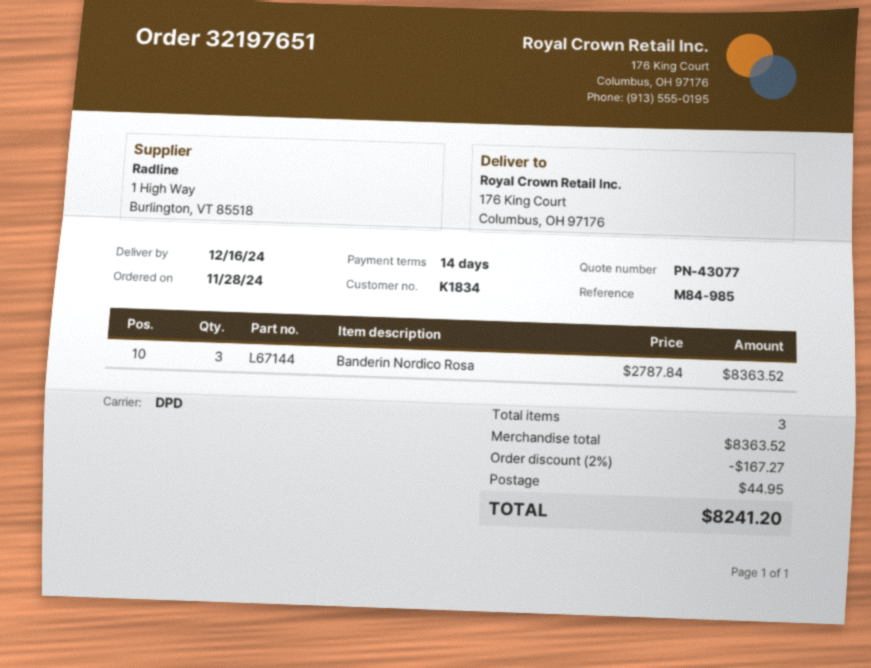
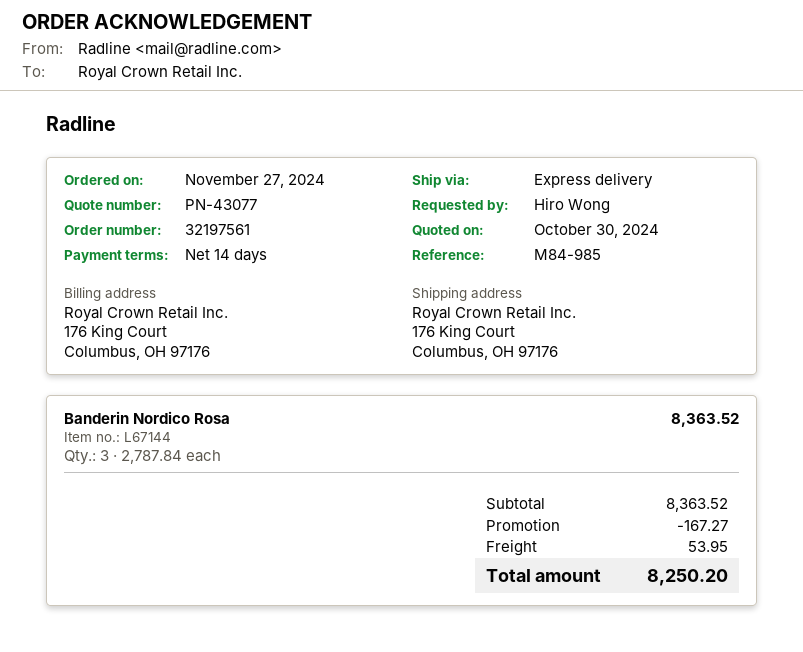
order number: 32197651 -> 32197561
order date: 2024-11-28 -> 2024-11-27
shipping method: DPD -> express
shipping: 44.95 -> 53.95
total: 8241.20 -> 8250.20

